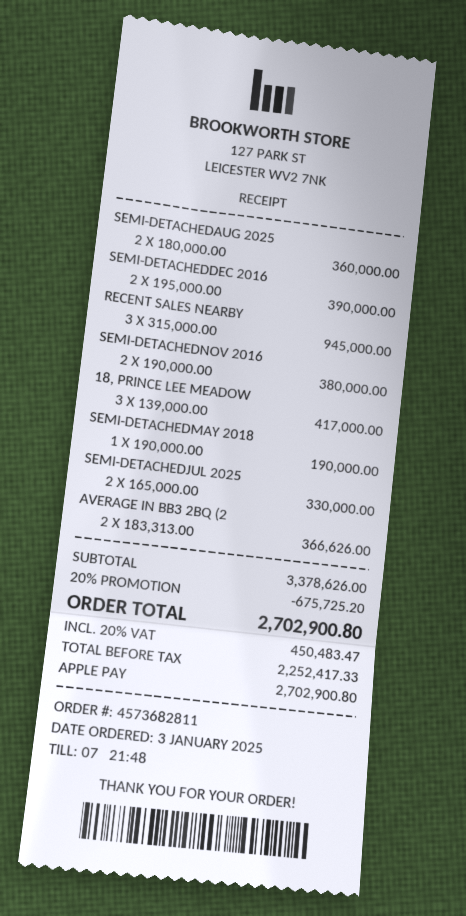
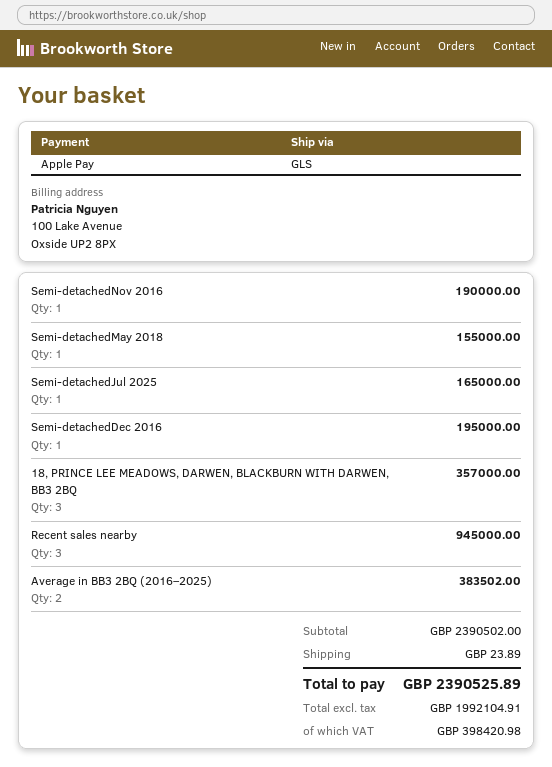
SEMI-DETACHEDAUG 2025: 2 for 360000.00 -> none
SEMI-DETACHEDDEC 2016: 2 for 390000.00 -> 1 for 195000.00
SEMI-DETACHEDNOV 2016: 2 for 380000.00 -> 1 for 190000.00
18, PRINCE LEE MEADOW: 3 for 417000.00 -> 3 for 357000.00
SEMI-DETACHEDMAY 2018: 1 for 190000.00 -> 1 for 155000.00
SEMI-DETACHEDJUL 2025: 2 for 330000.00 -> 1 for 165000.00
AVERAGE IN BB3 2BQ (2: 2 for 366626.00 -> 2 for 383502.00
subtotal: 3378626.00 -> 2390502.00
discount: 20% = 675725.20 -> none
shipping: none -> 23.89
net: 2252417.33 -> 1992104.91
tax: 450483.47 -> 398420.98
total: 2702900.80 -> 2390525.89

